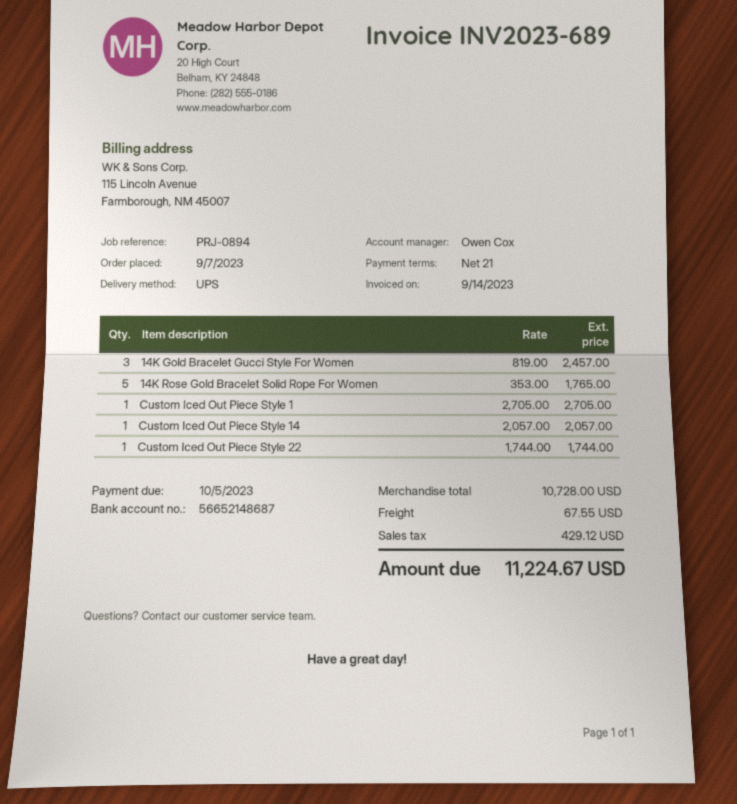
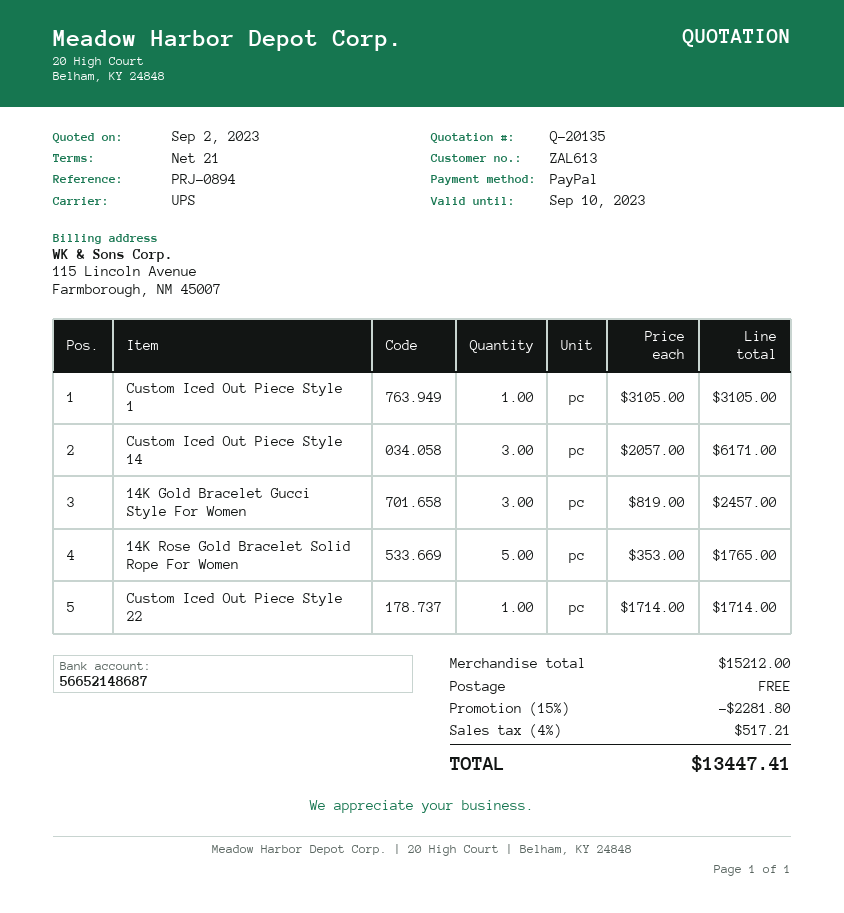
Custom Iced Out Piece Style 1: 1 x 2705.00 = 2705.00 -> 1 x 3105.00 = 3105.00
Custom Iced Out Piece Style 14: 1 x 2057.00 = 2057.00 -> 3 x 2057.00 = 6171.00
Custom Iced Out Piece Style 22: 1 x 1744.00 = 1744.00 -> 1 x 1714.00 = 1714.00
subtotal: 10728.00 -> 15212.00
discount: none -> 15% = 2281.80
shipping: 67.55 -> 0.00
tax: 429.12 -> 517.21
total: 11224.67 -> 13447.41

